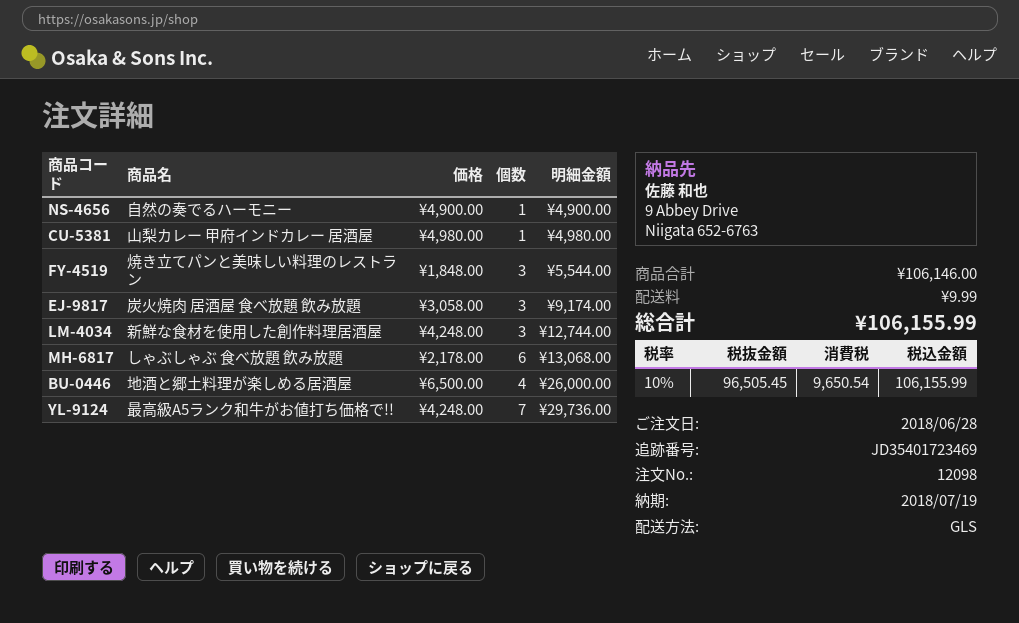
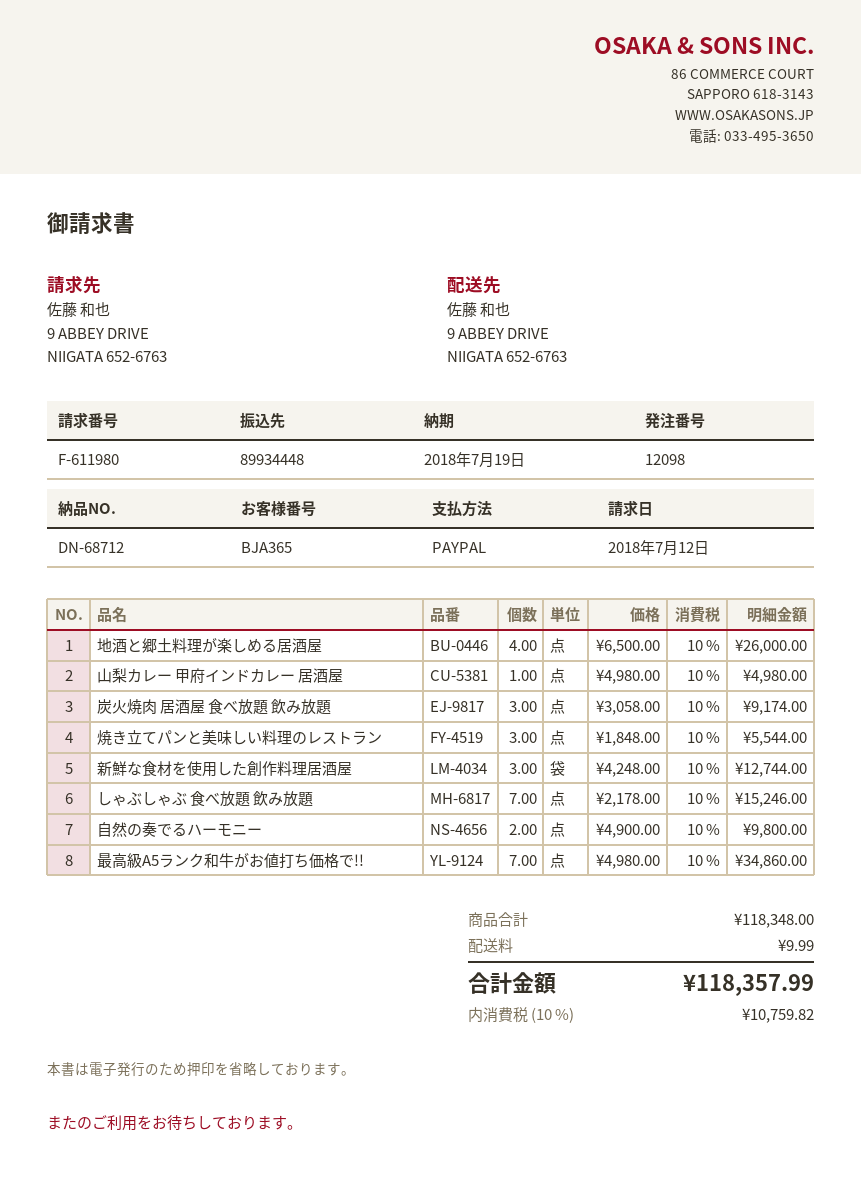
自然の奏でるハーモニー: 1 x 4900.00 = 4900.00 -> 2 x 4900.00 = 9800.00
しゃぶしゃぶ 食べ放題 飲み放題: 6 x 2178.00 = 13068.00 -> 7 x 2178.00 = 15246.00
最高級A5ランク和牛がお値打ち価格で!!: 7 x 4248.00 = 29736.00 -> 7 x 4980.00 = 34860.00
subtotal: 106146.00 -> 118348.00
tax: 10% = 9650.54 -> 10% = 10759.82
total: 106155.99 -> 118357.99

